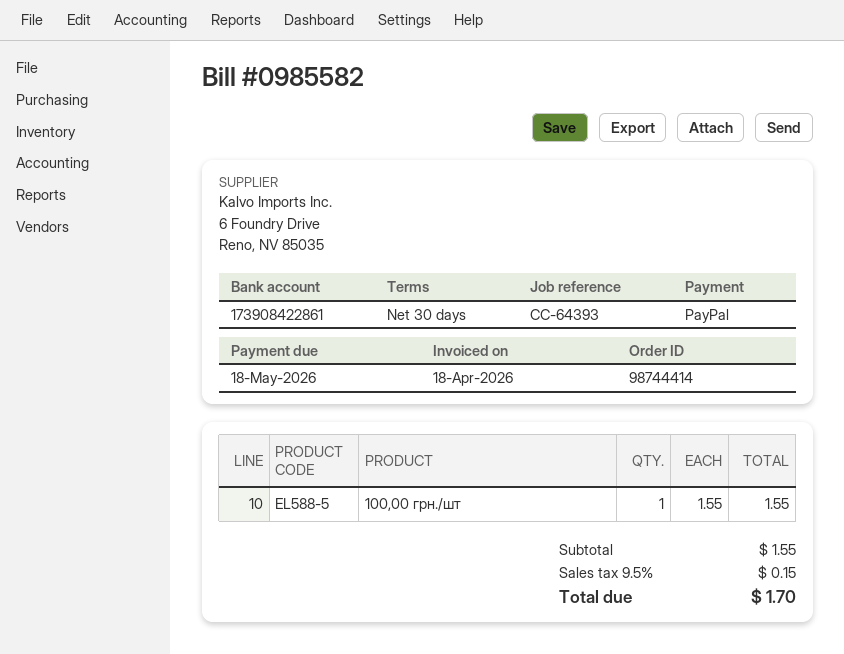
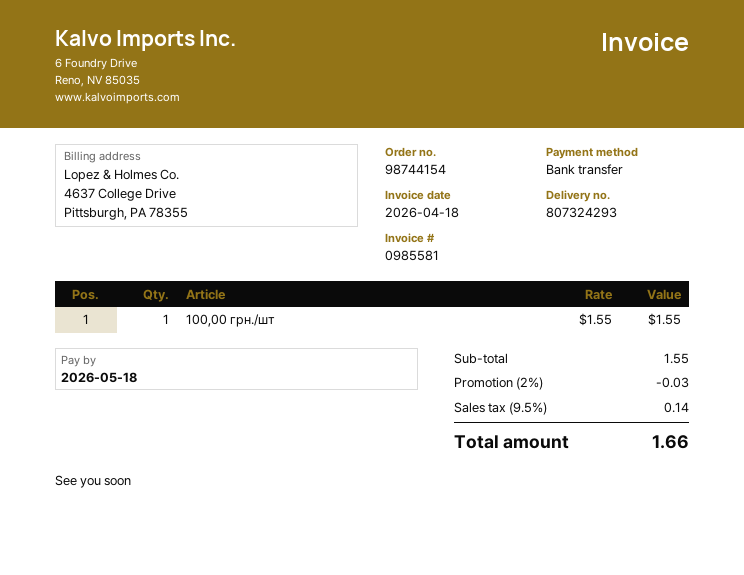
order number: 98744414 -> 98744154
invoice number: 0985582 -> 0985581
payment method: PayPal -> bank transfer
discount: none -> 2% = 0.03
tax: 9.5% = 0.15 -> 9.5% = 0.14
total: 1.70 -> 1.66

